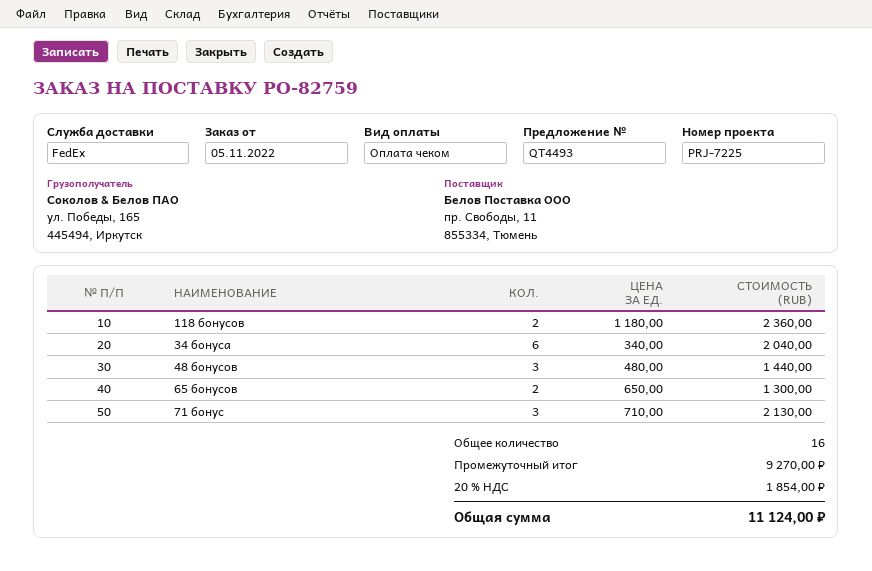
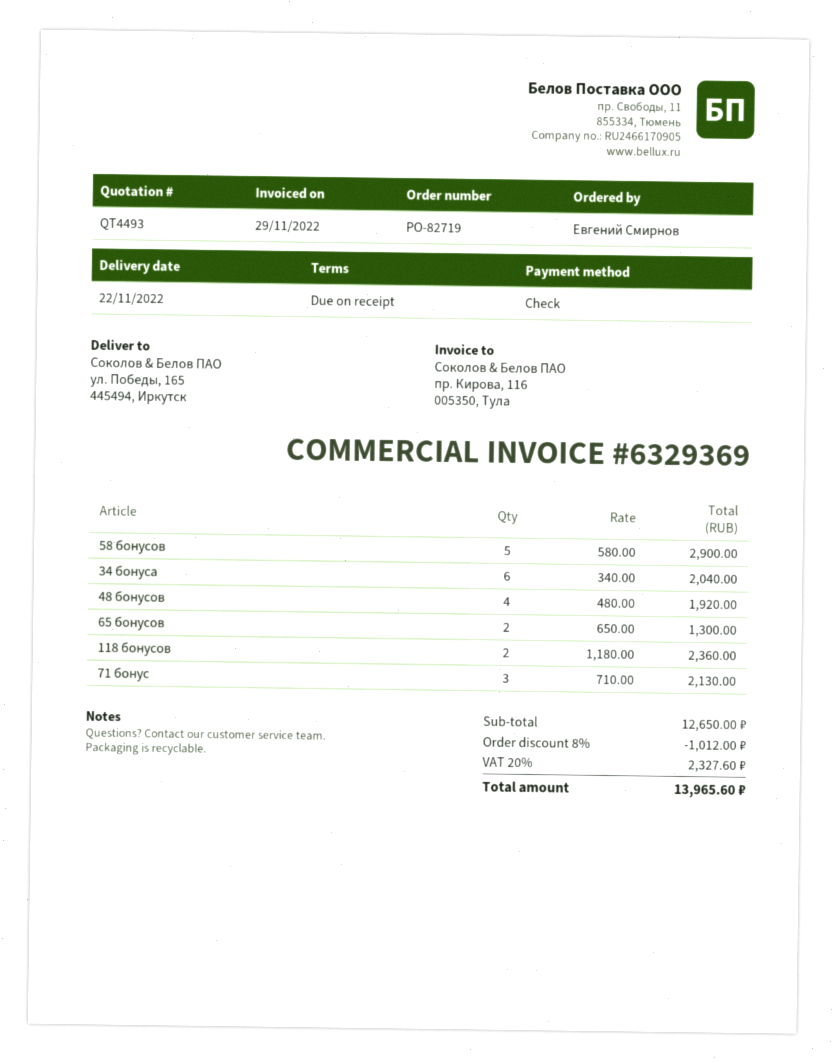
order number: PO-82759 -> PO-82719
48 бонусов: 3 x 480.00 = 1440.00 -> 4 x 480.00 = 1920.00
58 бонусов: none -> 5 x 580.00 = 2900.00
subtotal: 9270.00 -> 12650.00
discount: none -> 8% = 1012.00
tax: 20% = 1854.00 -> 20% = 2327.60
total: 11124.00 -> 13965.60

